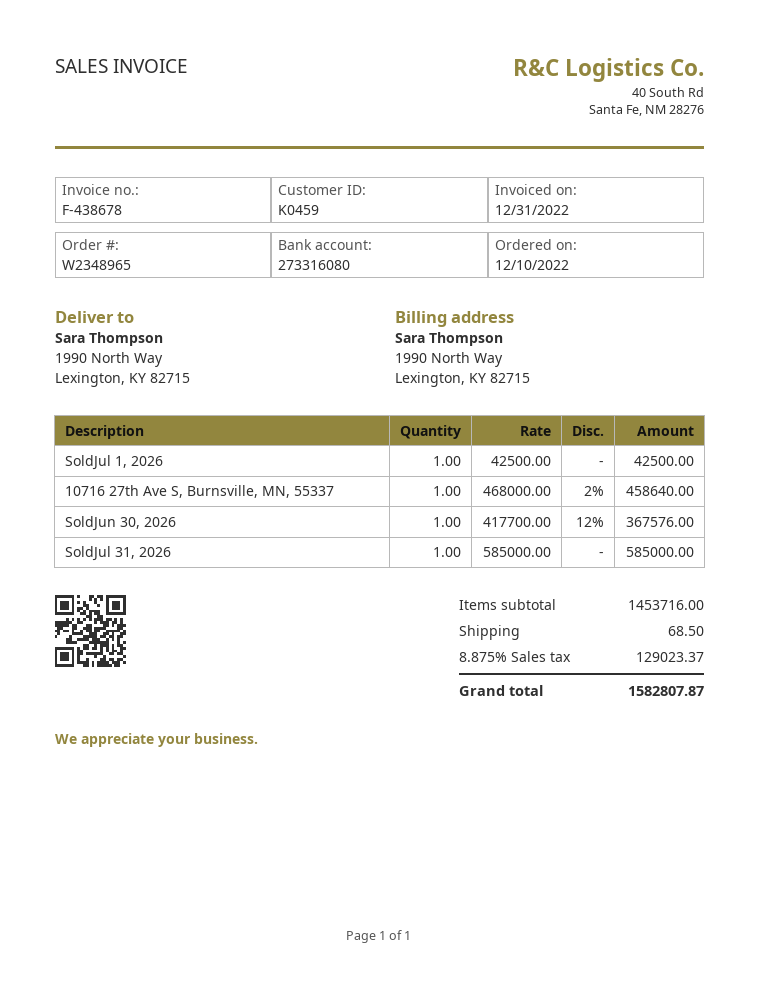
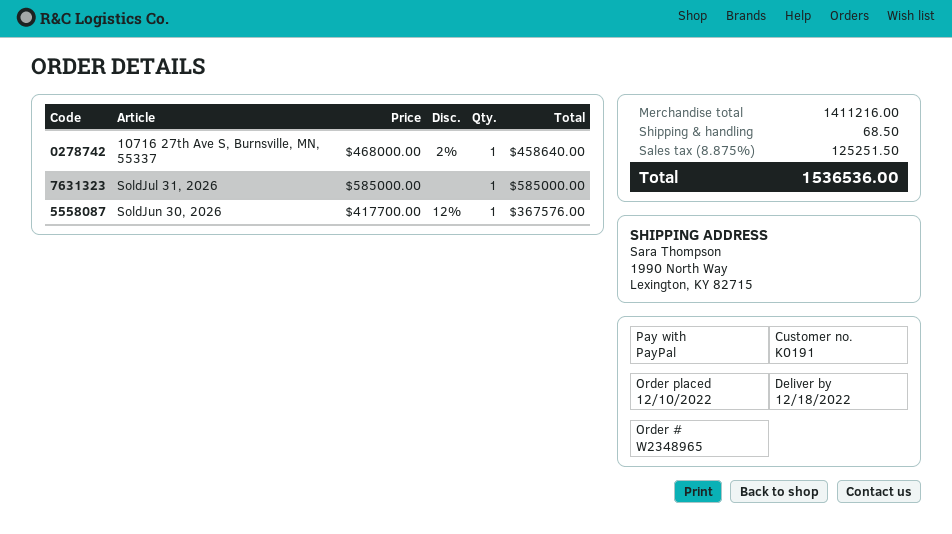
customer number: K0459 -> K0191
SoldJul 1, 2026: 1 x 42500.00 = 42500.00 -> none
subtotal: 1453716.00 -> 1411216.00
tax: 8.875% = 129023.37 -> 8.875% = 125251.50
total: 1582807.87 -> 1536536.00

